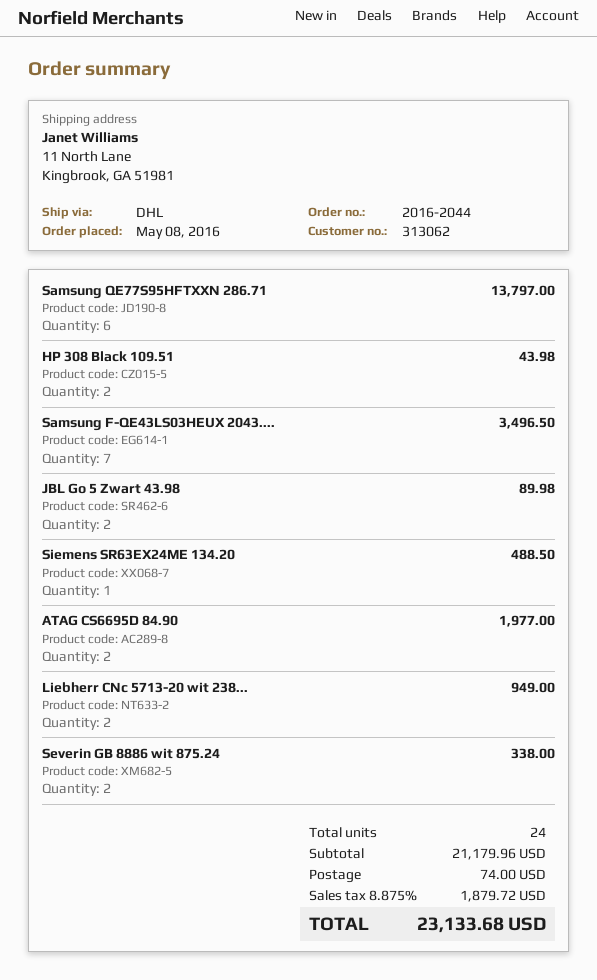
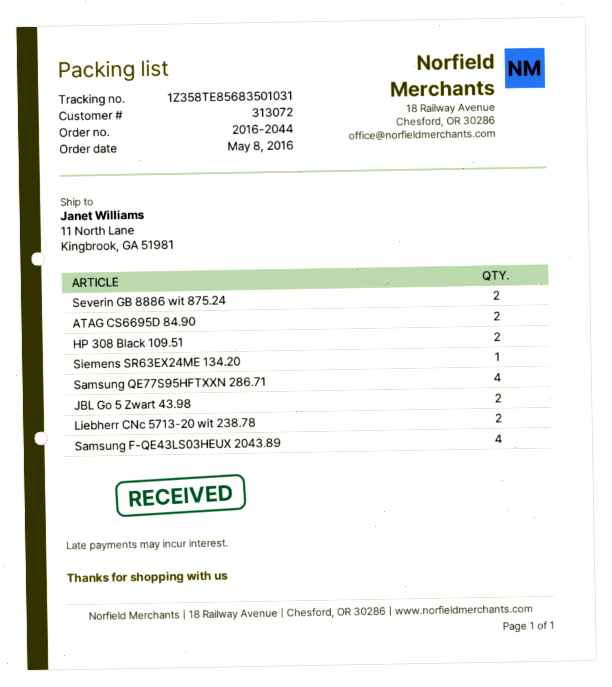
customer number: 313062 -> 313072
Samsung QE77S95HFTXXN 286.71: 6 -> 4
Samsung F-QE43LS03HEUX 2043....: 7 -> 4

